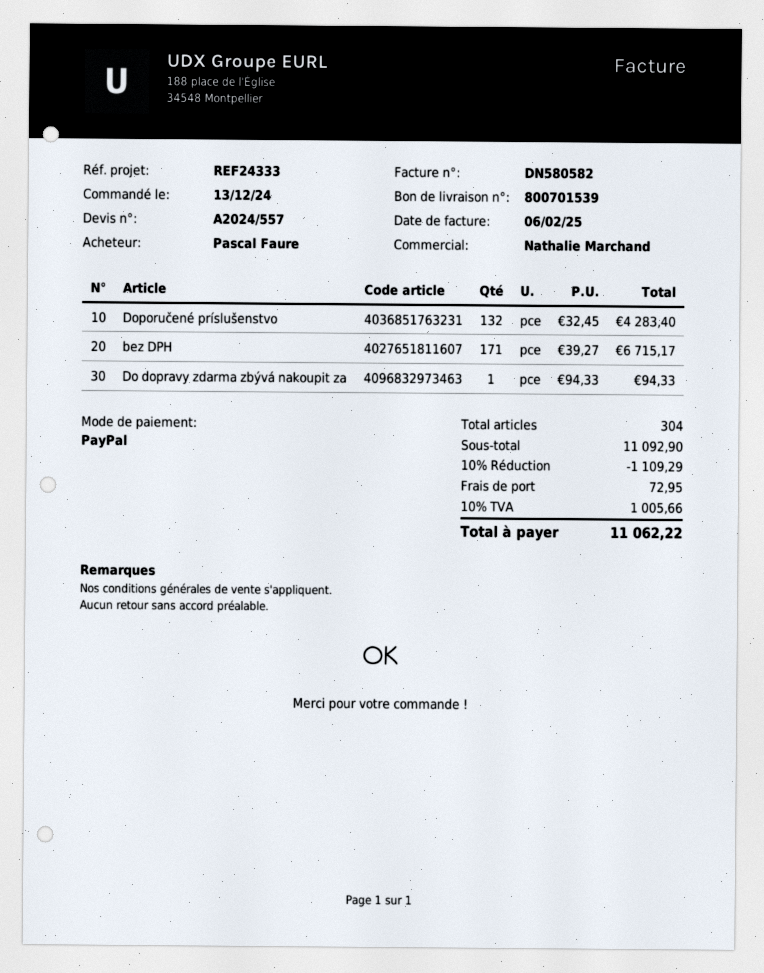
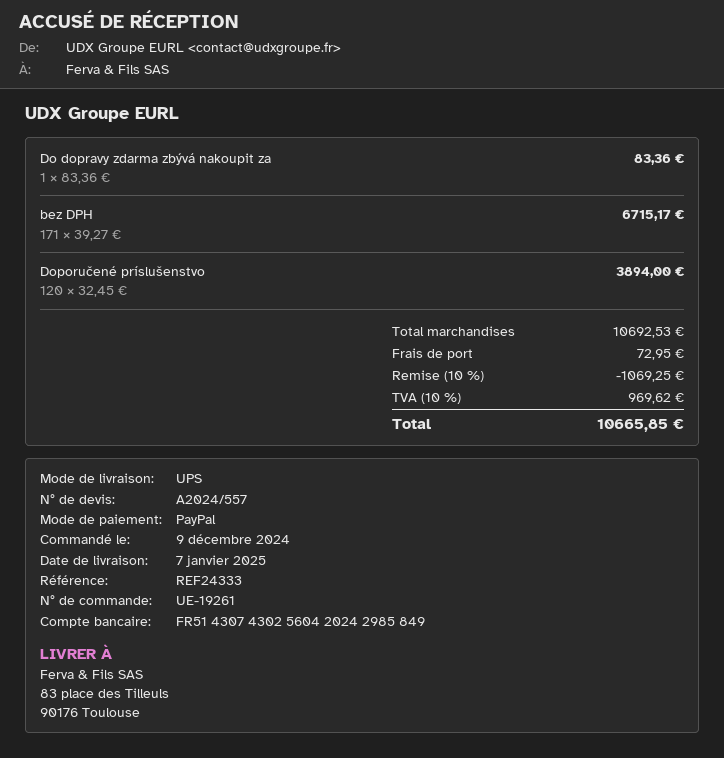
order date: 2024-12-13 -> 2024-12-09
Doporučené príslušenstvo: 132 x 32.45 = 4283.40 -> 120 x 32.45 = 3894.00
Do dopravy zdarma zbývá nakoupit za: 1 x 94.33 = 94.33 -> 1 x 83.36 = 83.36
subtotal: 11092.90 -> 10692.53
discount: 10% = 1109.29 -> 10% = 1069.25
tax: 10% = 1005.66 -> 10% = 969.62
total: 11062.22 -> 10665.85

